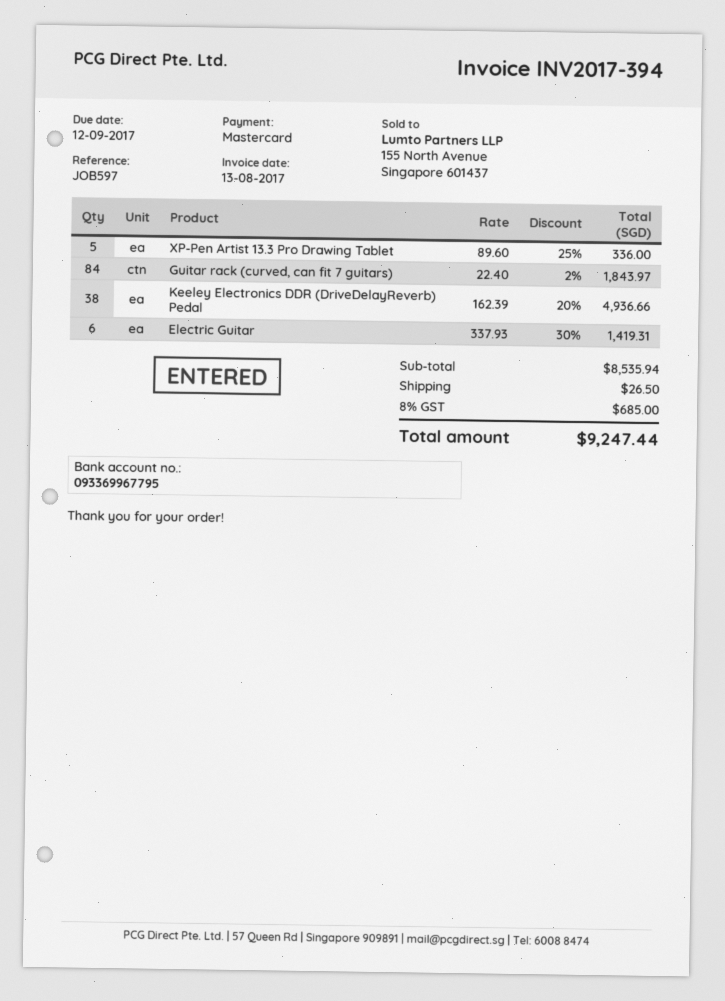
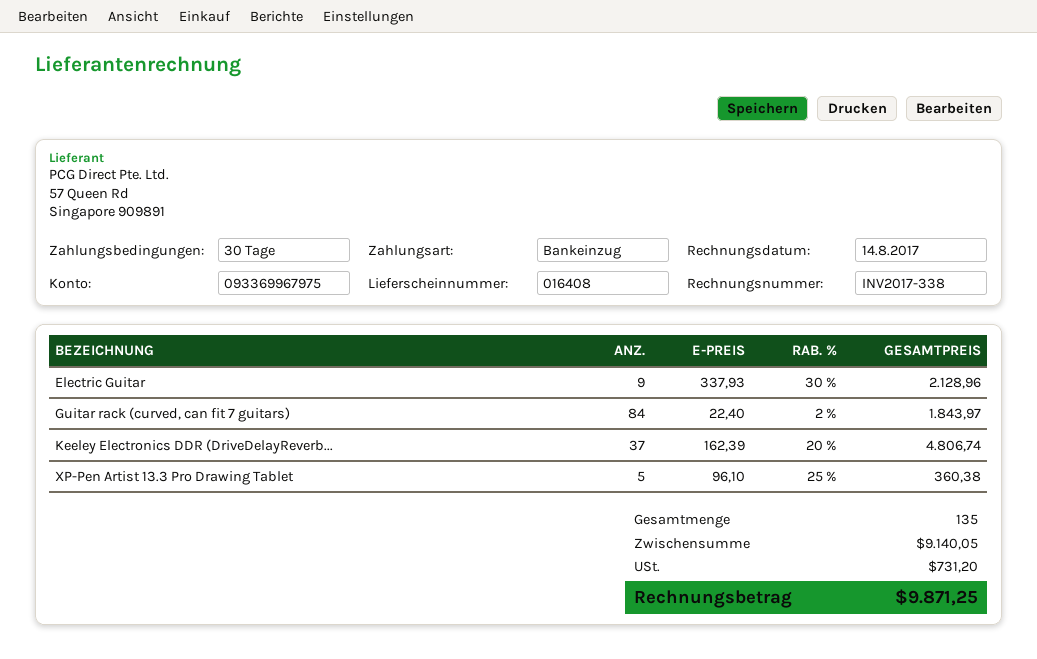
invoice number: INV2017-394 -> INV2017-338
invoice date: 2017-08-13 -> 2017-08-14
payment method: Mastercard -> direct debit
bank account: 093369967795 -> 093369967975
XP-Pen Artist 13.3 Pro Drawing Tablet: 5 x 89.60 - 25% = 336.00 -> 5 x 96.10 - 25% = 360.38
Keeley Electronics DDR (DriveDelayReverb) Pedal: 38 x 162.39 - 20% = 4936.66 -> 37 x 162.39 - 20% = 4806.74
Electric Guitar: 6 x 337.93 - 30% = 1419.31 -> 9 x 337.93 - 30% = 2128.96
subtotal: 8535.94 -> 9140.05
shipping: 26.50 -> none
tax: 685.00 -> 731.20
total: 9247.44 -> 9871.25

